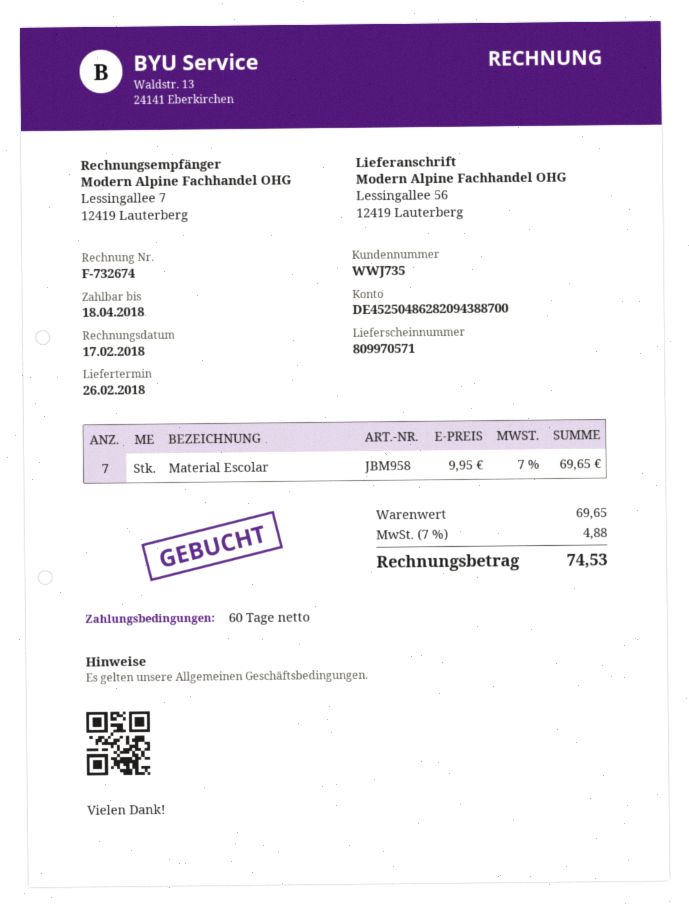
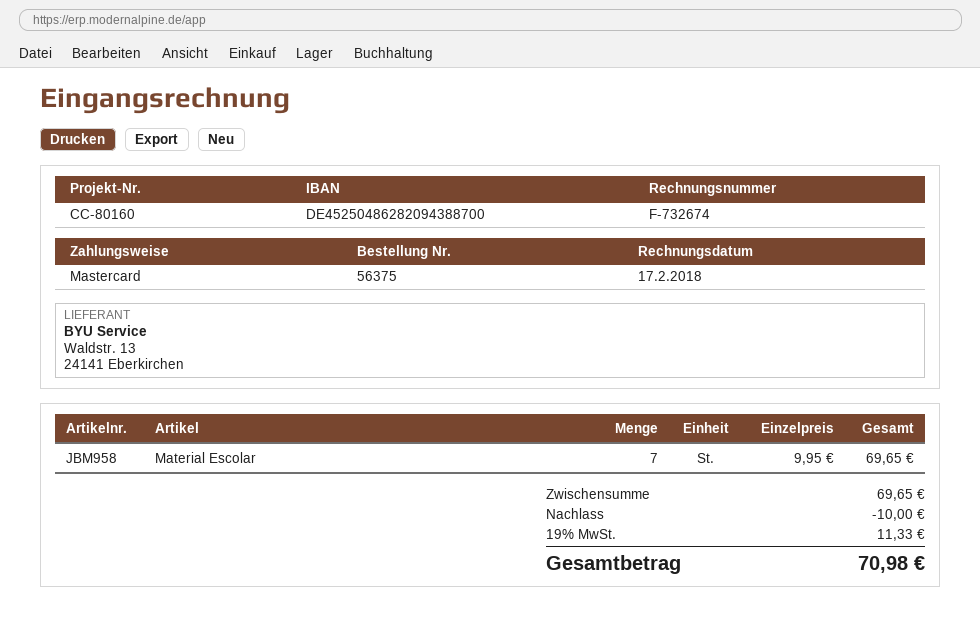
discount: none -> 10.00
tax: 7% = 4.88 -> 19% = 11.33
total: 74.53 -> 70.98

